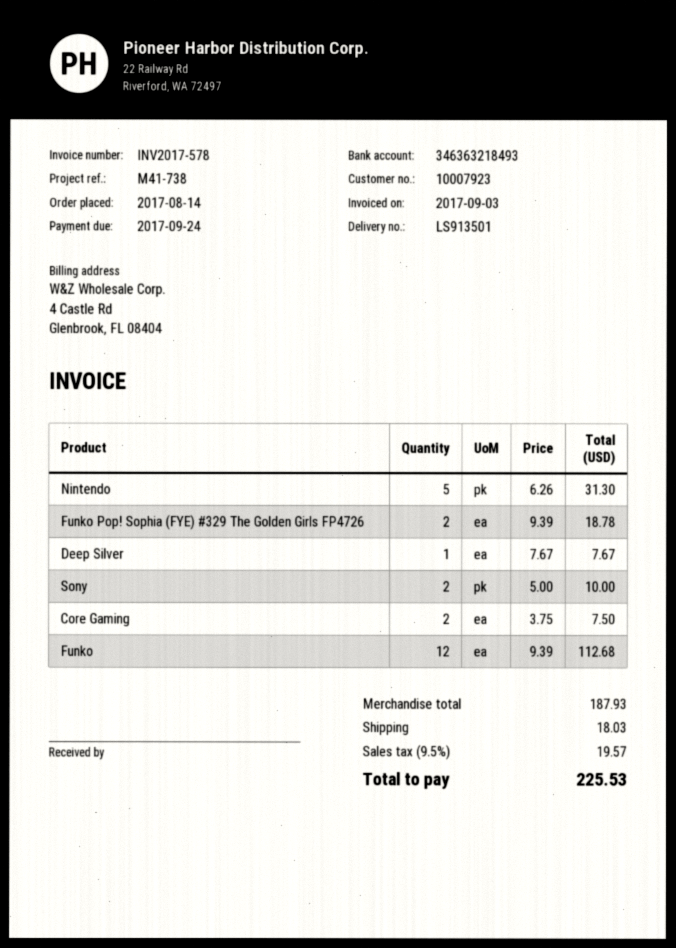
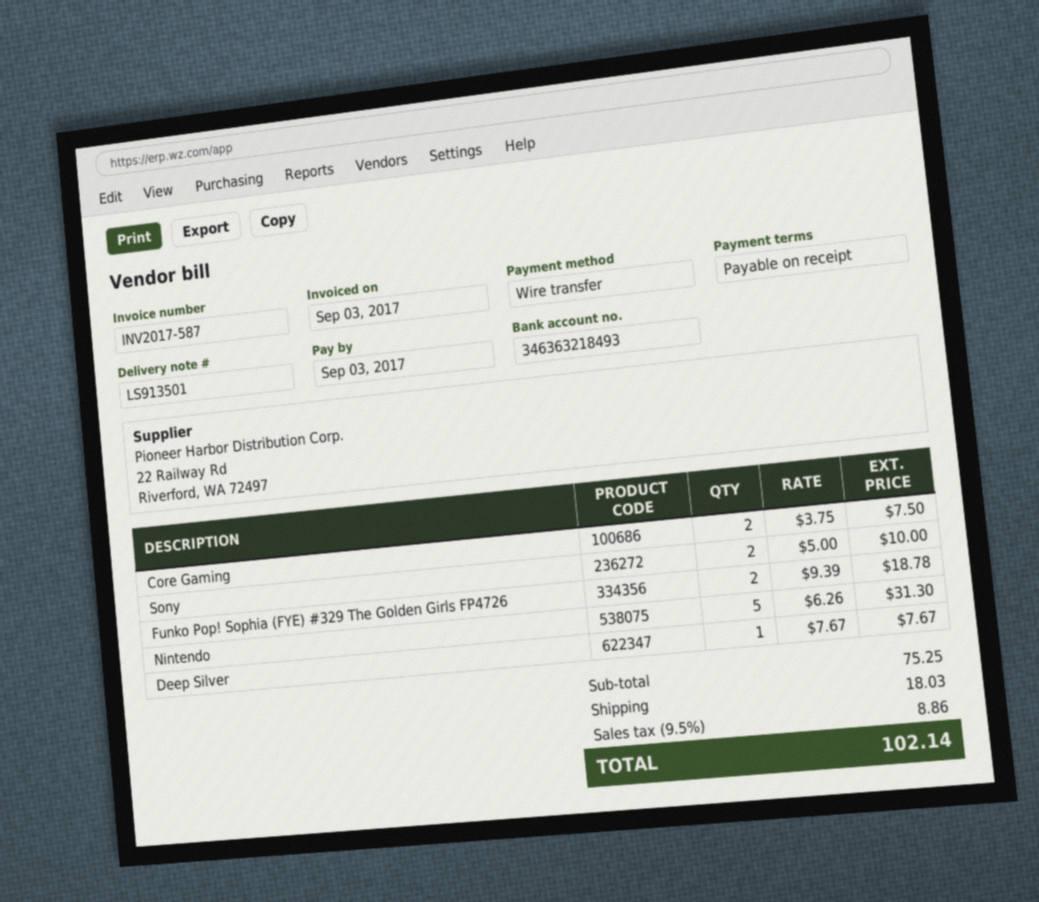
invoice number: INV2017-578 -> INV2017-587
due date: 2017-09-24 -> 2017-09-03
Funko: 12 x 9.39 = 112.68 -> none
subtotal: 187.93 -> 75.25
tax: 9.5% = 19.57 -> 9.5% = 8.86
total: 225.53 -> 102.14

